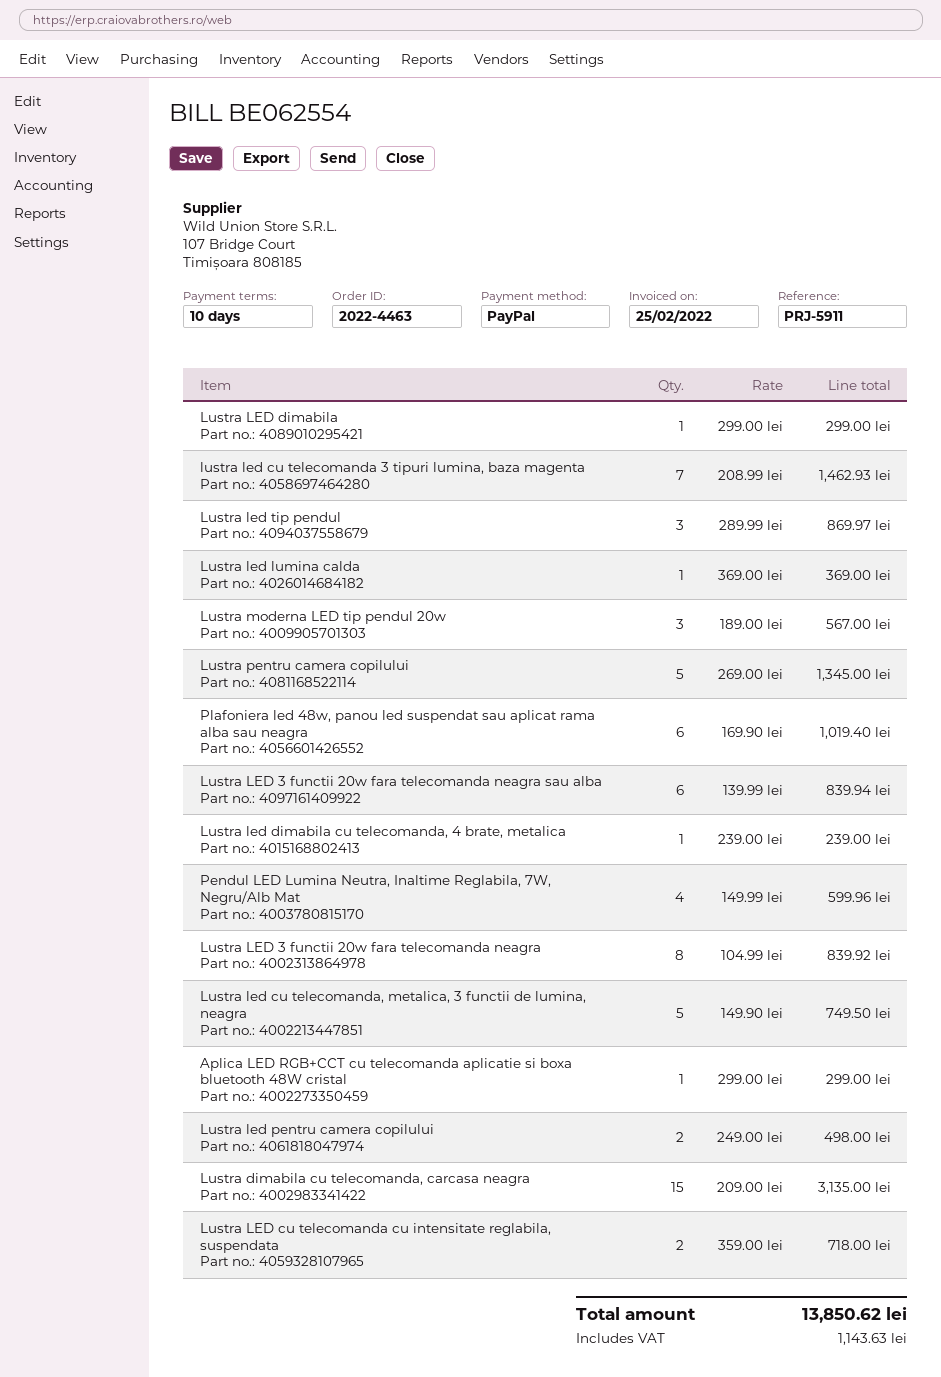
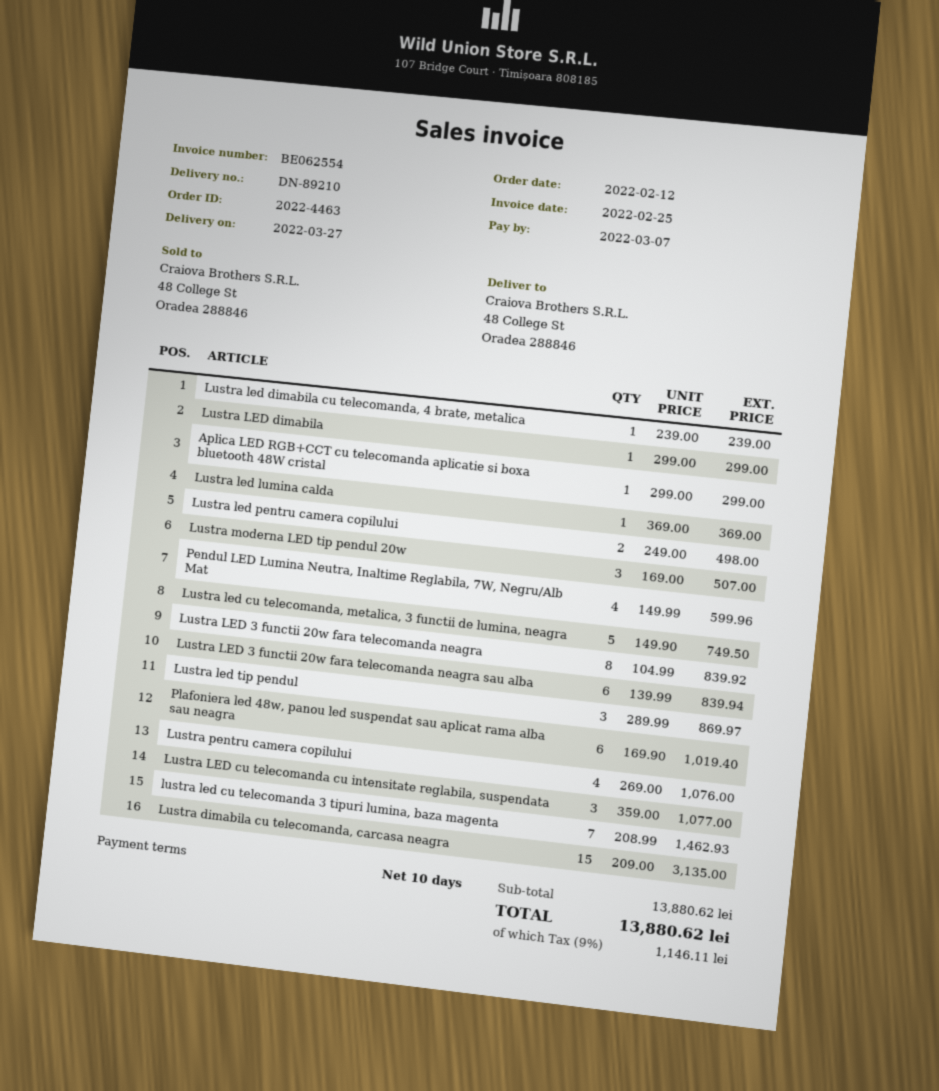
Lustra moderna LED tip pendul 20w: 3 x 189.00 = 567.00 -> 3 x 169.00 = 507.00
Lustra pentru camera copilului: 5 x 269.00 = 1345.00 -> 4 x 269.00 = 1076.00
Lustra LED cu telecomanda cu intensitate reglabila, suspendata: 2 x 359.00 = 718.00 -> 3 x 359.00 = 1077.00
tax: 1143.63 -> 1146.11
total: 13850.62 -> 13880.62

